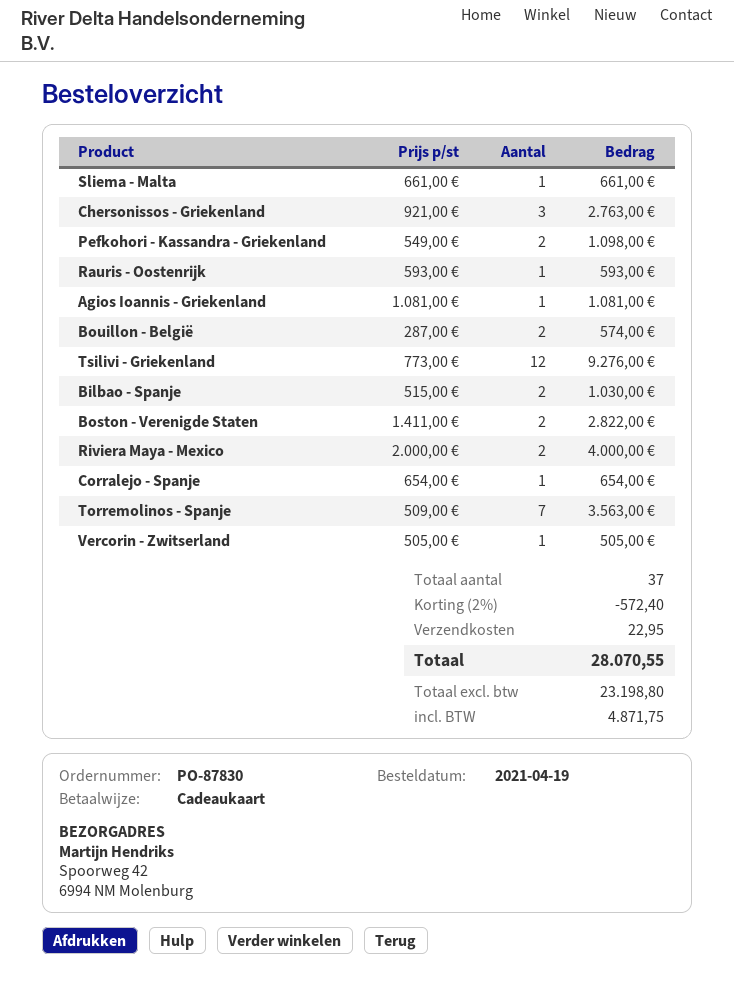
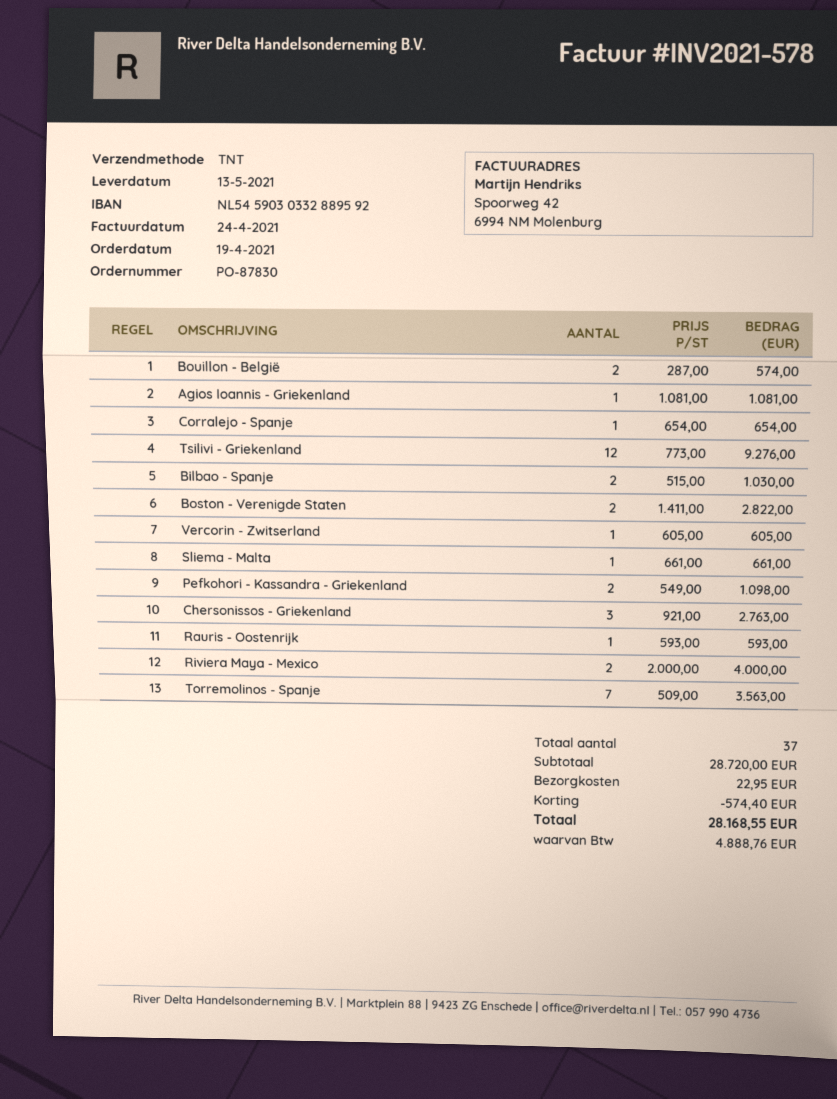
Vercorin - Zwitserland: 1 x 505.00 = 505.00 -> 1 x 605.00 = 605.00
discount: 572.40 -> 574.40
tax: 4871.75 -> 4888.76
total: 28070.55 -> 28168.55

